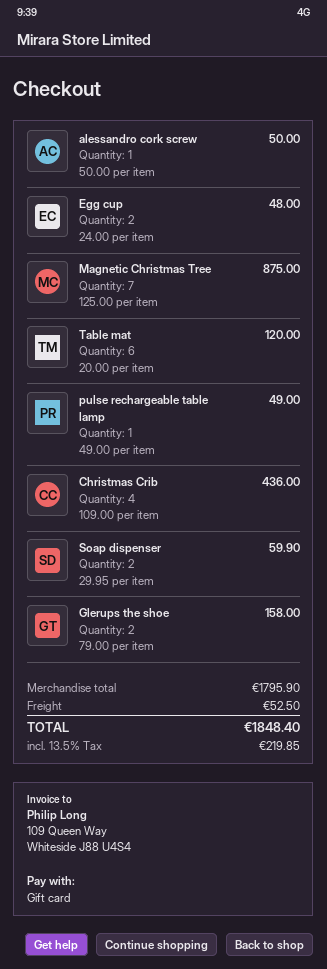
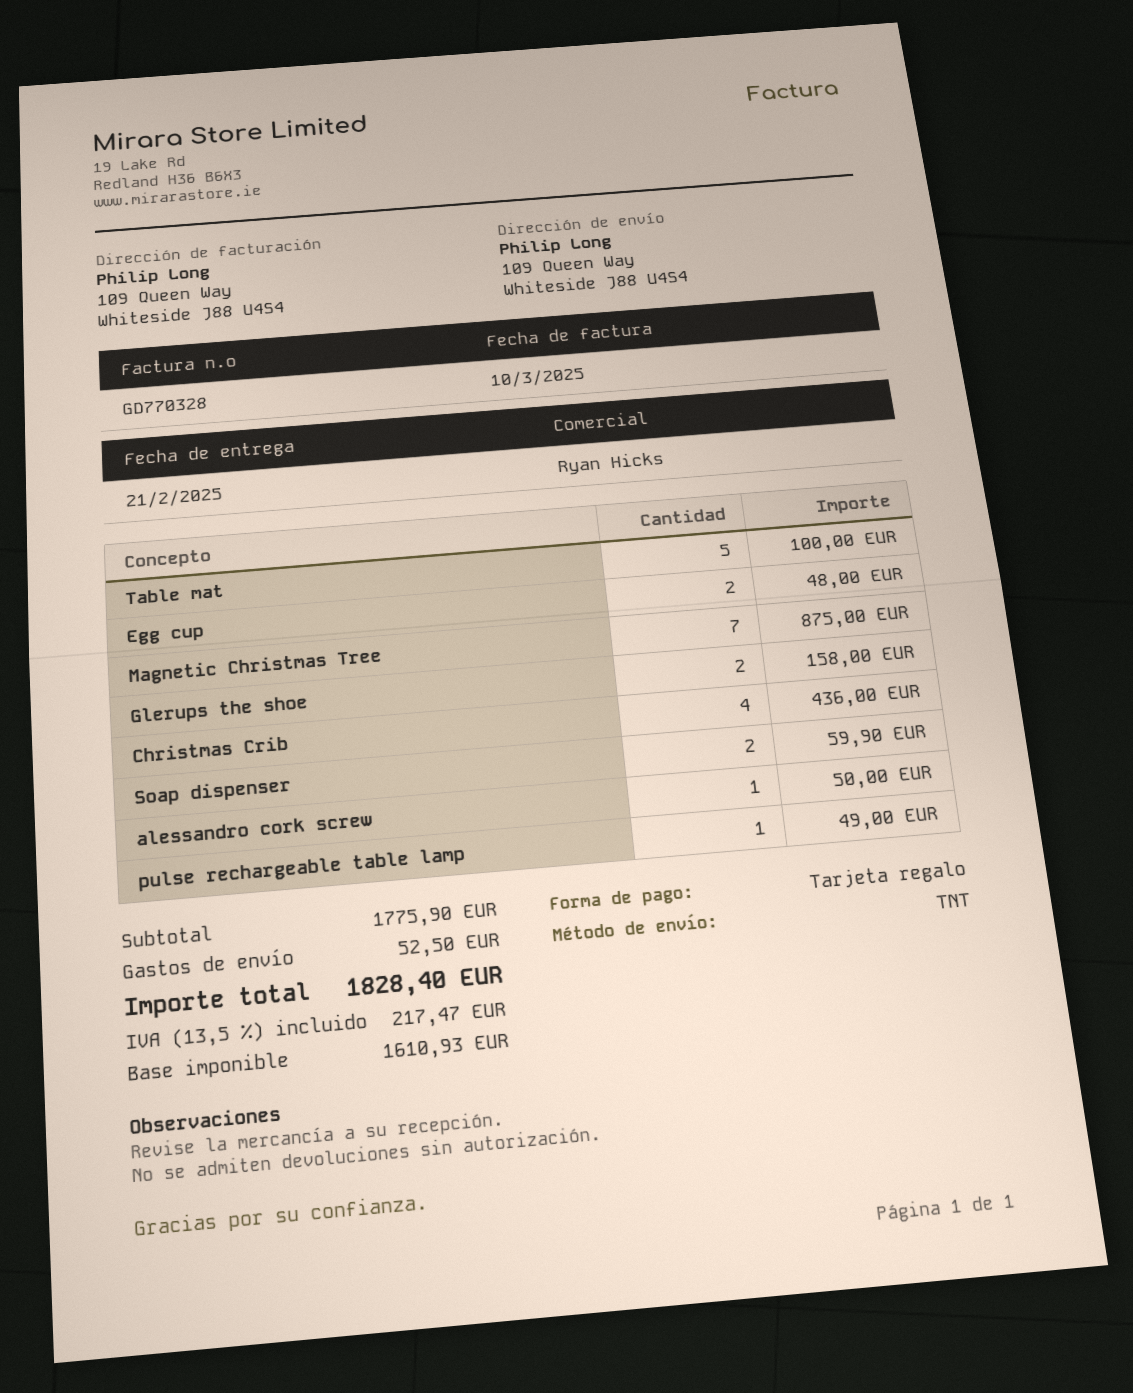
Table mat: 6 for 120.00 -> 5 for 100.00
subtotal: 1795.90 -> 1775.90
tax: 13.5% = 219.85 -> 13.5% = 217.47
total: 1848.40 -> 1828.40

